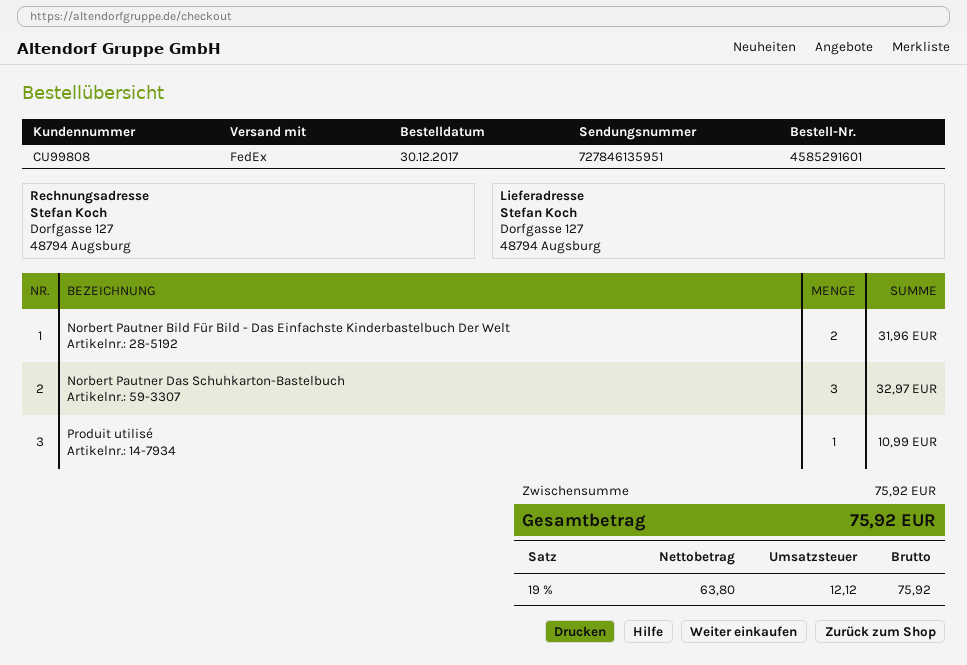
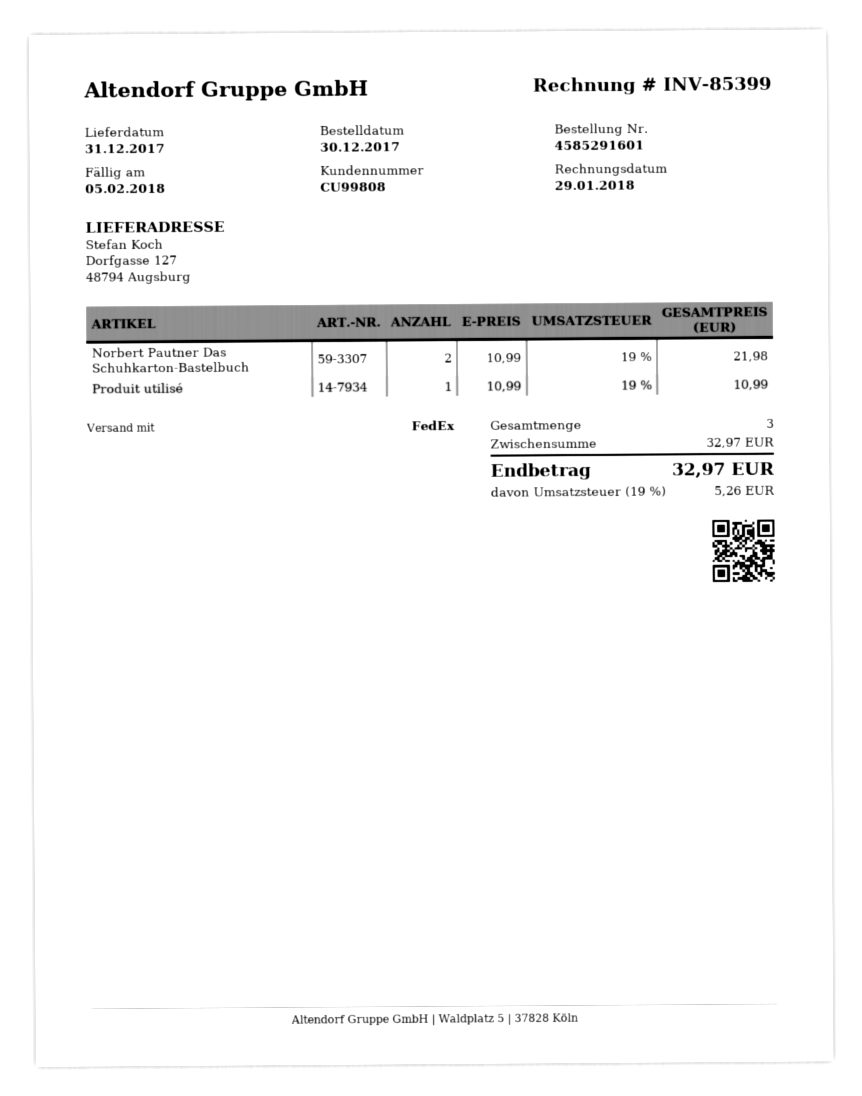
Norbert Pautner Bild Für Bild - Das Einfachste Kinderbastelbuch Der Welt: 2 for 31.96 -> none
Norbert Pautner Das Schuhkarton-Bastelbuch: 3 for 32.97 -> 2 for 21.98
subtotal: 75.92 -> 32.97
tax: 19% = 12.12 -> 19% = 5.26
total: 75.92 -> 32.97

